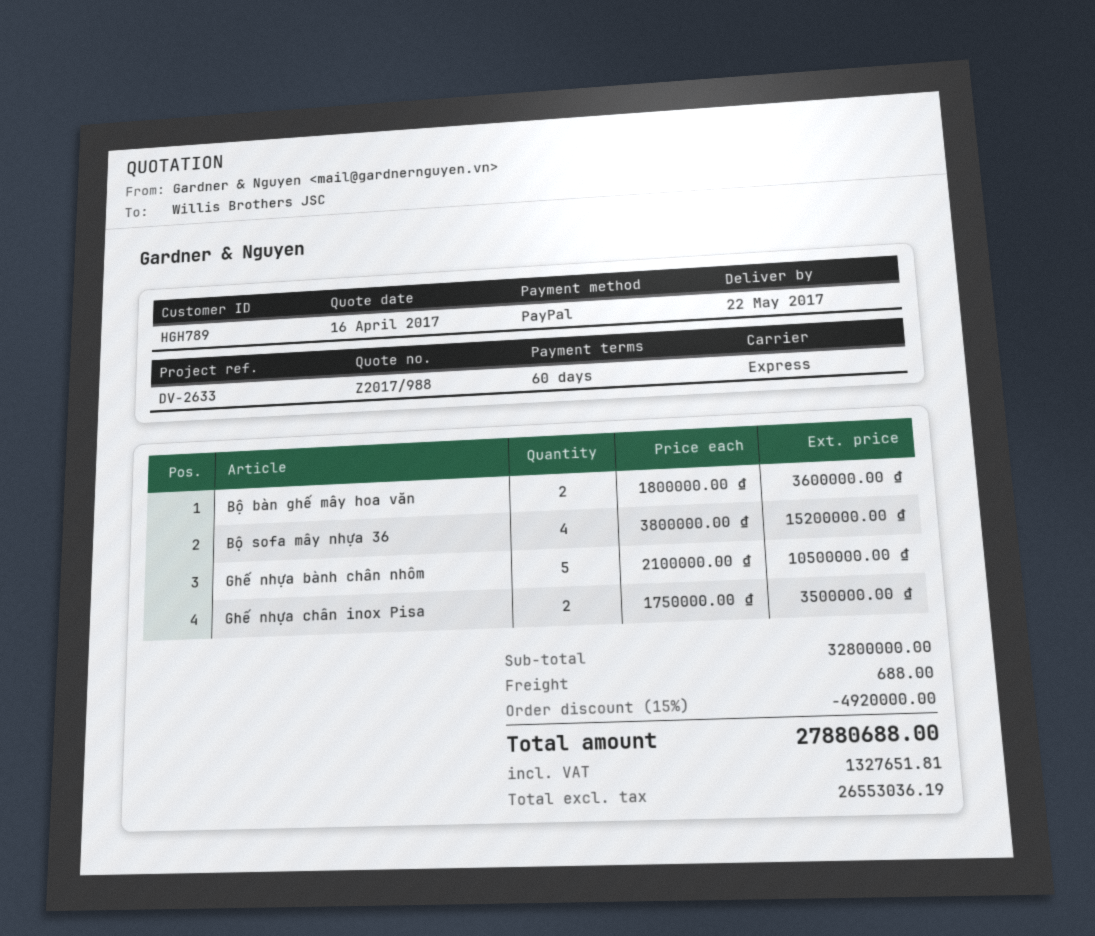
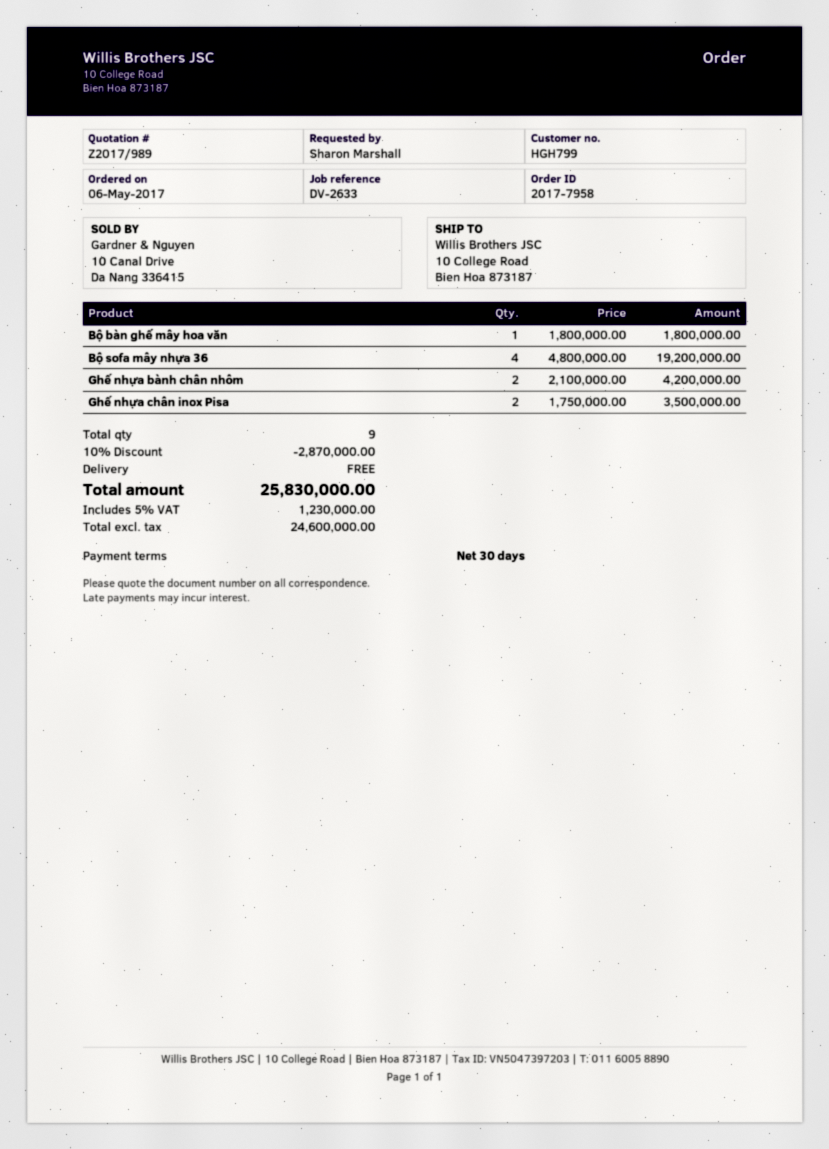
quote number: Z2017/988 -> Z2017/989
payment terms: 60 days -> 30 days
customer number: HGH789 -> HGH799
Bộ bàn ghế mây hoa văn: 2 x 1800000.00 = 3600000.00 -> 1 x 1800000.00 = 1800000.00
Bộ sofa mây nhựa 36: 4 x 3800000.00 = 15200000.00 -> 4 x 4800000.00 = 19200000.00
Ghế nhựa bành chân nhôm: 5 x 2100000.00 = 10500000.00 -> 2 x 2100000.00 = 4200000.00
discount: 15% = 4920000.00 -> 10% = 2870000.00
shipping: 688.00 -> 0.00
net: 26553036.19 -> 24600000.00
tax: 1327651.81 -> 1230000.00
total: 27880688.00 -> 25830000.00

